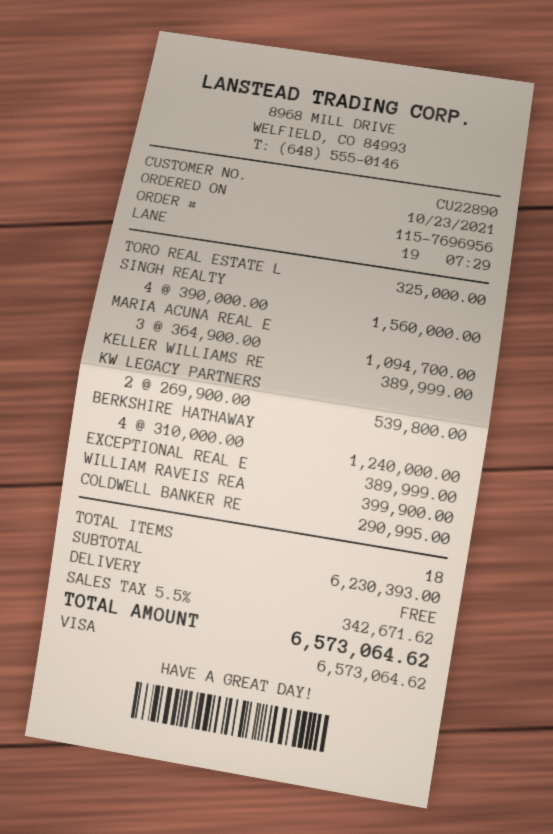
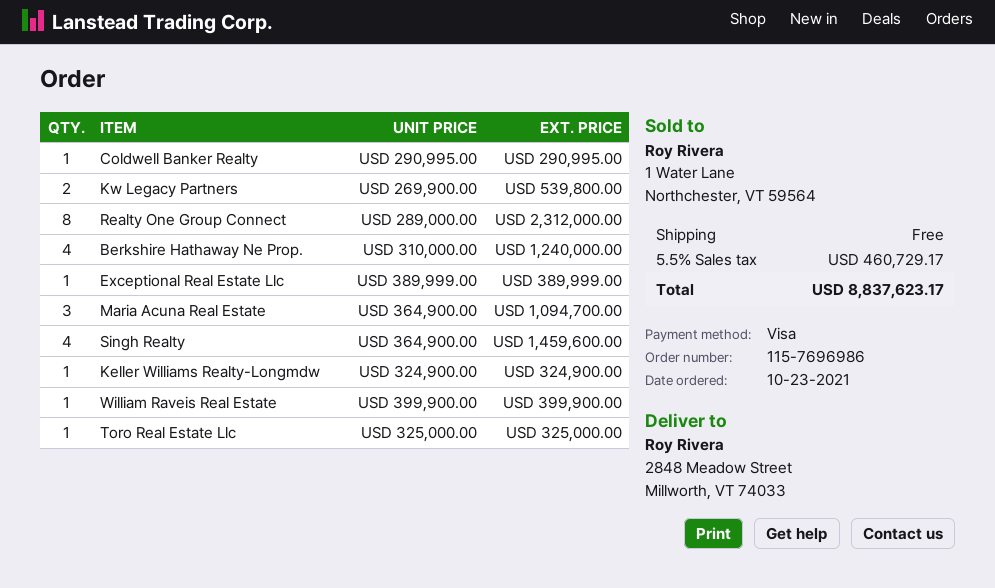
order number: 115-7696956 -> 115-7696986
SINGH REALTY: 4 x 390000.00 = 1560000.00 -> 4 x 364900.00 = 1459600.00
KELLER WILLIAMS RE: 1 x 389999.00 = 389999.00 -> 1 x 324900.00 = 324900.00
Realty One Group Connect: none -> 8 x 289000.00 = 2312000.00
tax: 5.5% = 342671.62 -> 5.5% = 460729.17
total: 6573064.62 -> 8837623.17

